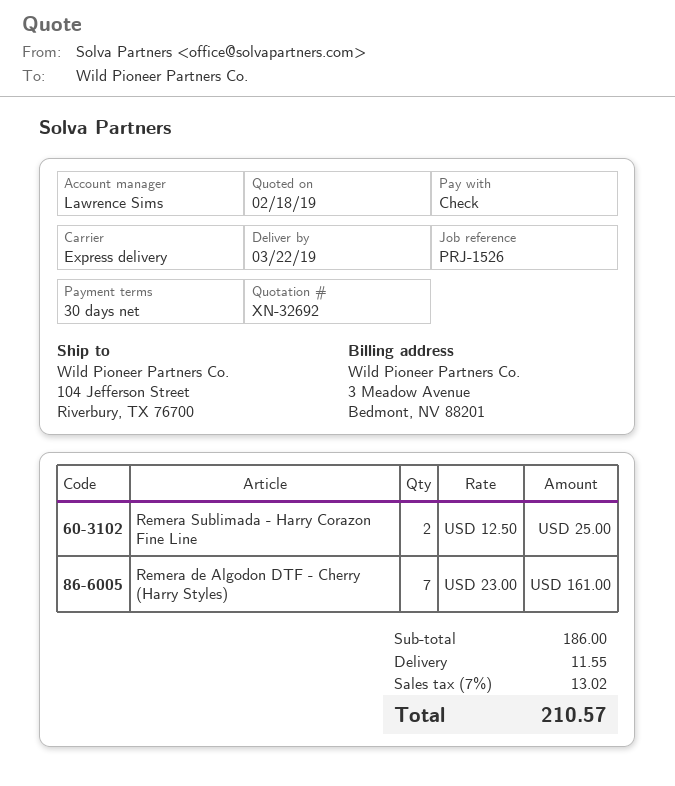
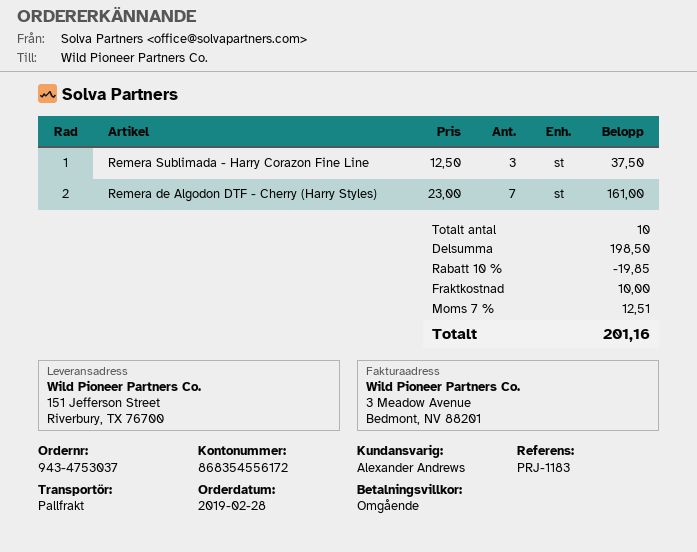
payment terms: 30 days -> on receipt
reference: PRJ-1526 -> PRJ-1183
sales rep: Lawrence Sims -> Alexander Andrews
shipping method: express -> pallet freight
ship to: 104 Jefferson Street, Riverbury, TX 76700 -> 151 Jefferson Street, Riverbury, TX 76700
Remera Sublimada - Harry Corazon Fine Line: 2 x 12.50 = 25.00 -> 3 x 12.50 = 37.50
subtotal: 186.00 -> 198.50
discount: none -> 10% = 19.85
shipping: 11.55 -> 10.00
tax: 7% = 13.02 -> 7% = 12.51
total: 210.57 -> 201.16

